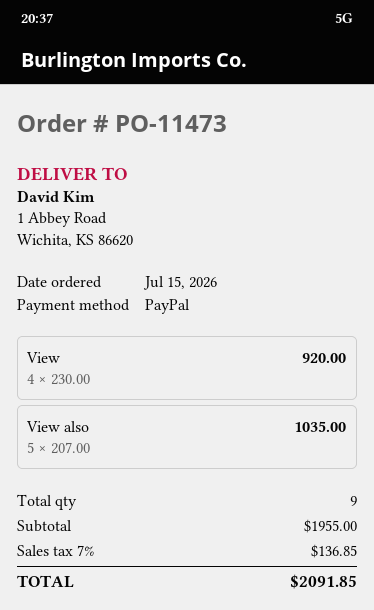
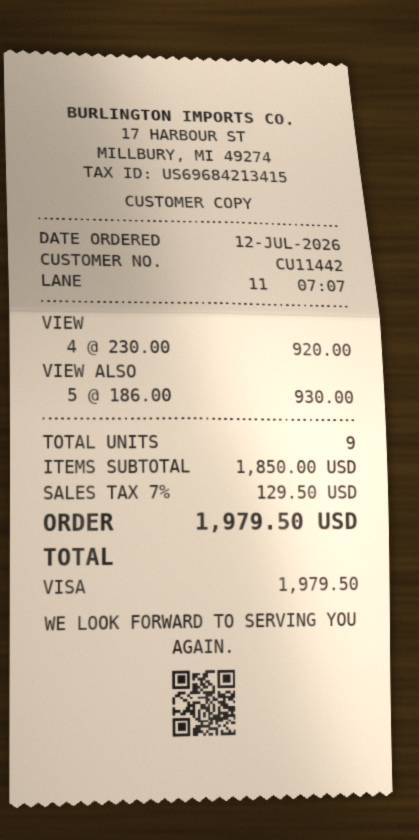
order date: 2026-07-15 -> 2026-07-12
payment method: PayPal -> Visa
View also: 5 x 207.00 = 1035.00 -> 5 x 186.00 = 930.00
subtotal: 1955.00 -> 1850.00
tax: 7% = 136.85 -> 7% = 129.50
total: 2091.85 -> 1979.50

